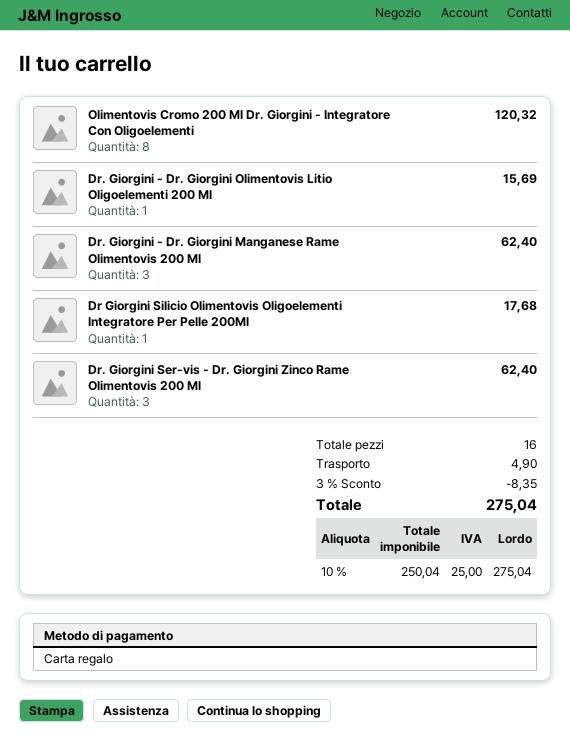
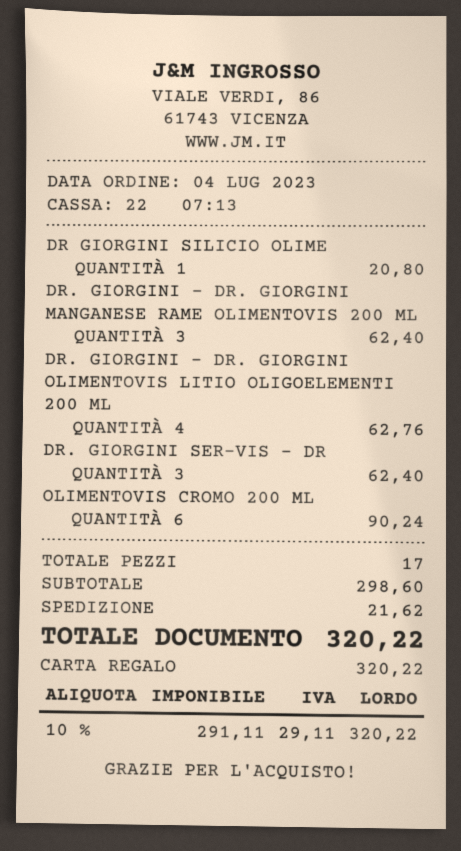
Olimentovis Cromo 200 Ml Dr. Giorgini - Integratore Con Oligoelementi: 8 for 120.32 -> 6 for 90.24
Dr. Giorgini - Dr. Giorgini Olimentovis Litio Oligoelementi 200 Ml: 1 for 15.69 -> 4 for 62.76
Dr Giorgini Silicio Olimentovis Oligoelementi Integratore Per Pelle 200Ml: 1 for 17.68 -> 1 for 20.80
total quantity: 16 -> 17
discount: 3% = 8.35 -> none
shipping: 4.90 -> 21.62
net: 250.04 -> 291.11
tax: 10% = 25.00 -> 10% = 29.11
total: 275.04 -> 320.22

